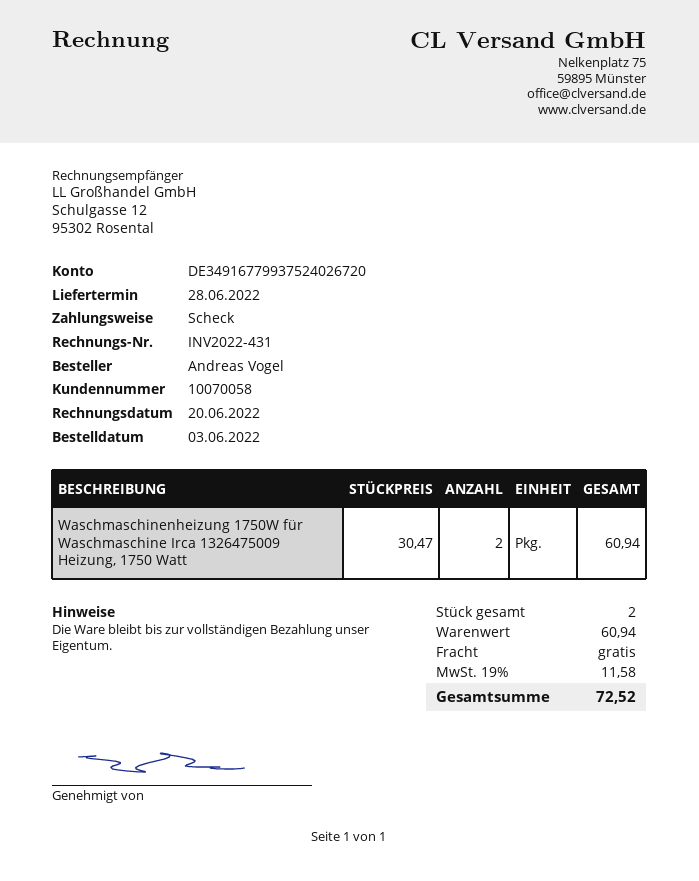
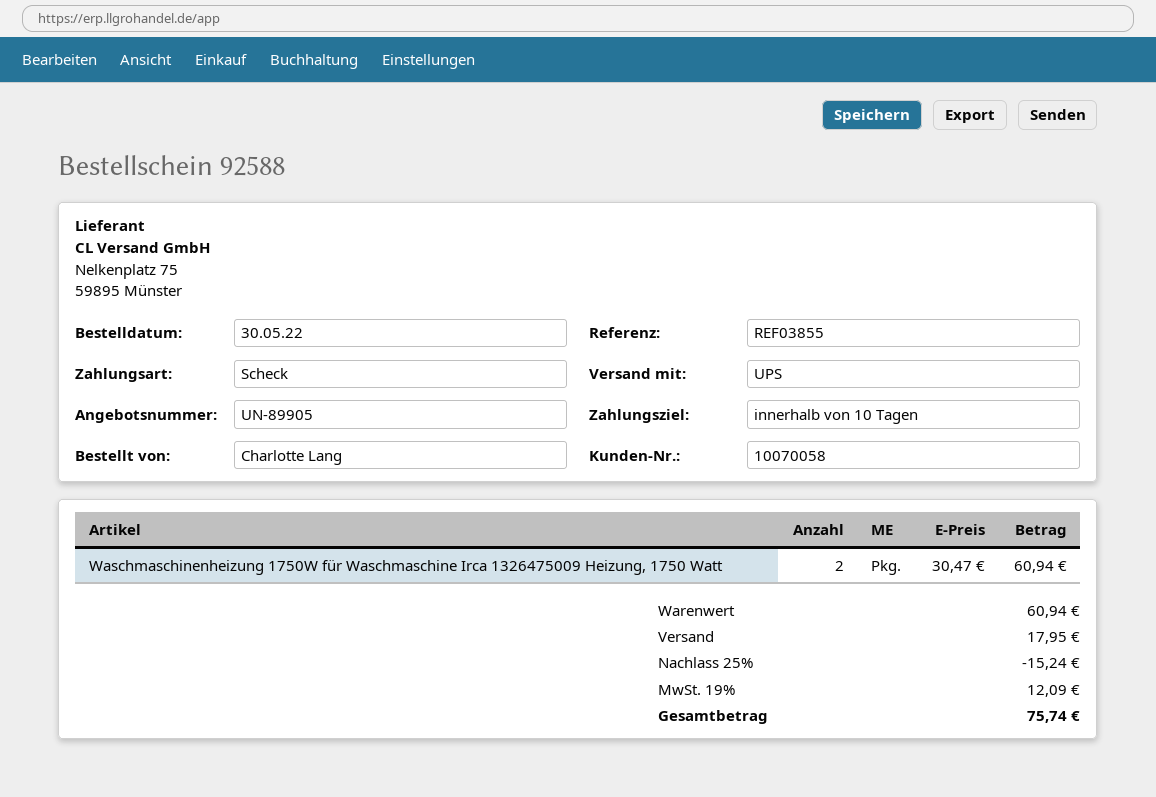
order date: 2022-06-03 -> 2022-05-30
ordered by: Andreas Vogel -> Charlotte Lang
discount: none -> 25% = 15.24
shipping: 0.00 -> 17.95
tax: 19% = 11.58 -> 19% = 12.09
total: 72.52 -> 75.74

